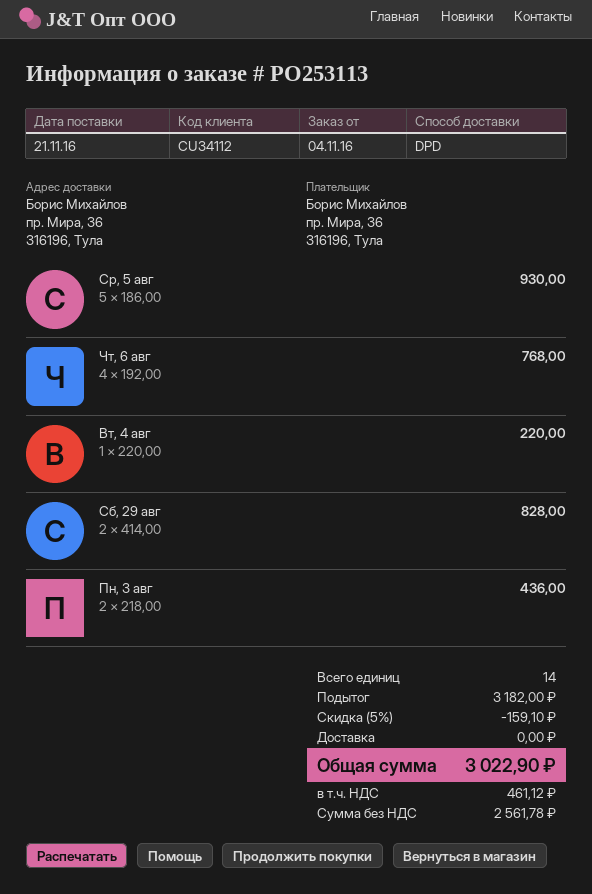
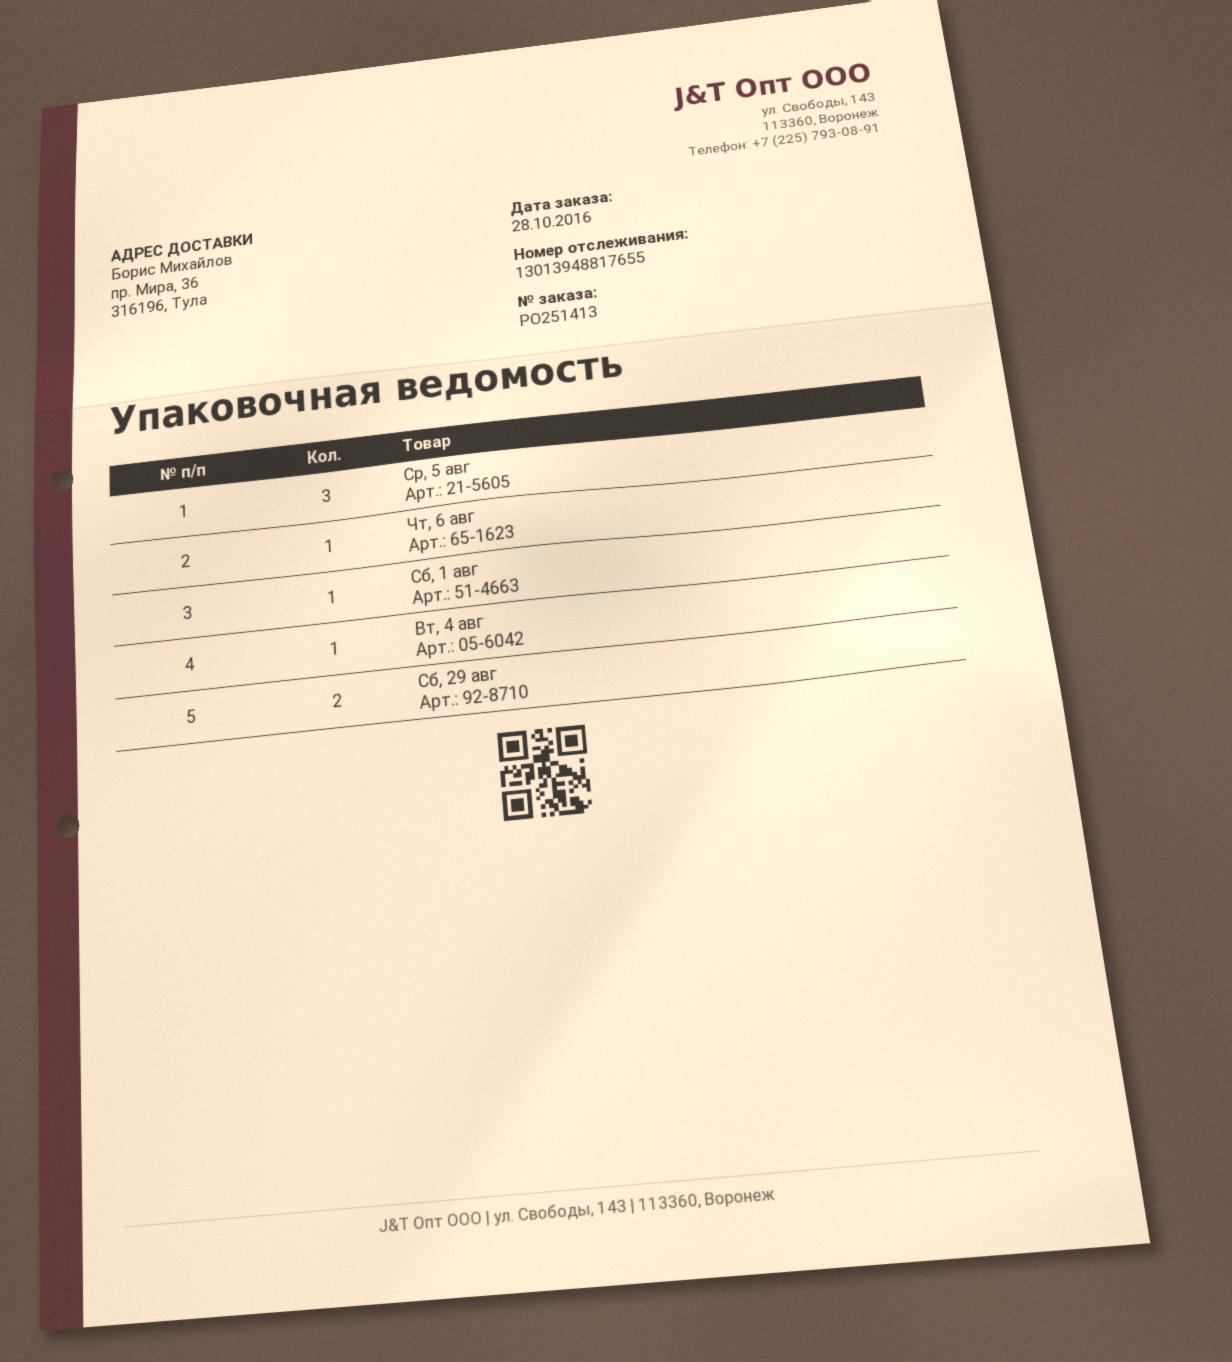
order number: PO253113 -> PO251413
order date: 2016-11-04 -> 2016-10-28
Ср, 5 авг: 5 -> 3
Чт, 6 авг: 4 -> 1
Пн, 3 авг: 2 -> none
Сб, 1 авг: none -> 1

